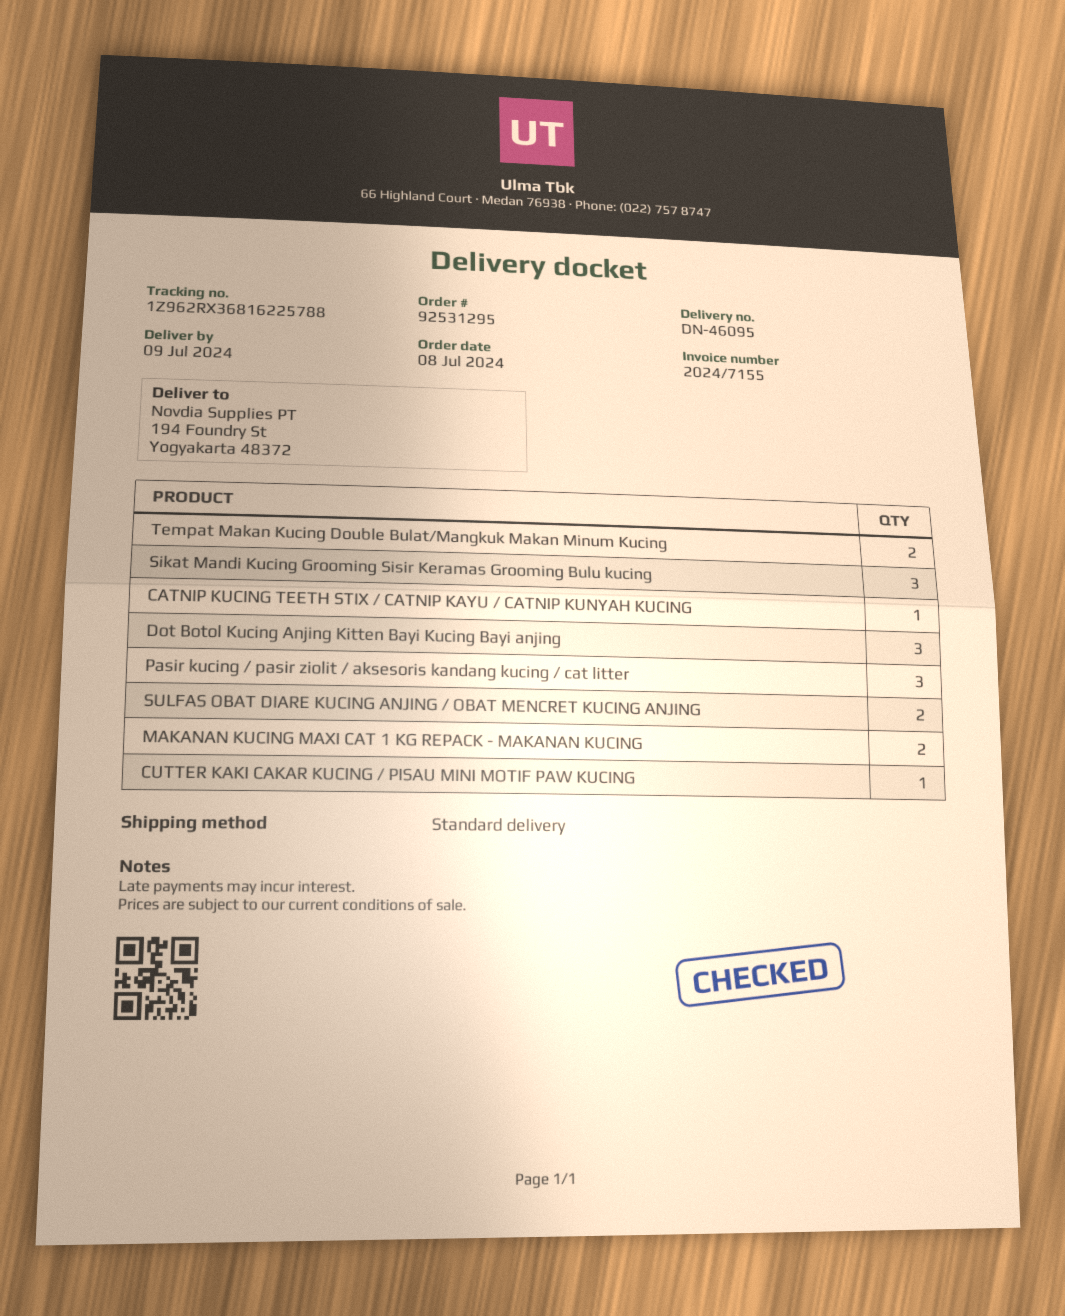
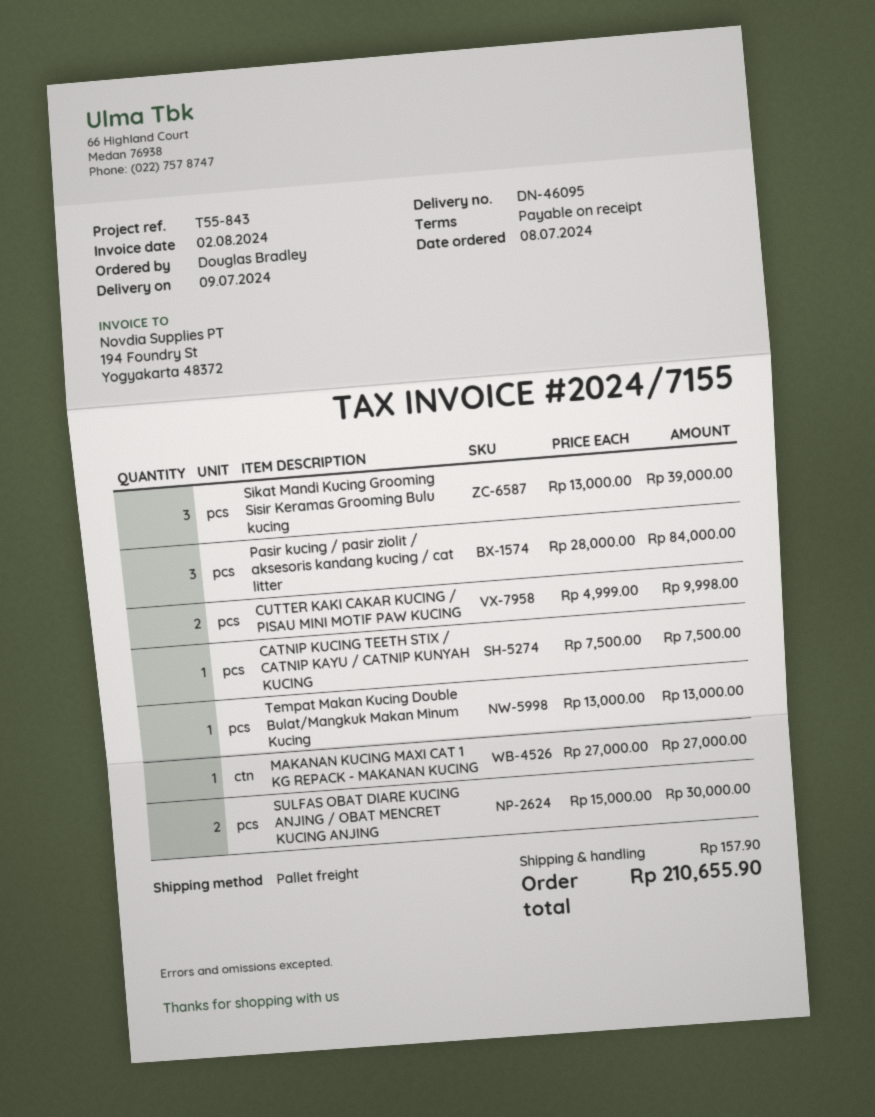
shipping method: standard -> pallet freight
Tempat Makan Kucing Double Bulat/Mangkuk Makan Minum Kucing: 2 -> 1
Dot Botol Kucing Anjing Kitten Bayi Kucing Bayi anjing: 3 -> none
MAKANAN KUCING MAXI CAT 1 KG REPACK - MAKANAN KUCING: 2 -> 1
CUTTER KAKI CAKAR KUCING / PISAU MINI MOTIF PAW KUCING: 1 -> 2

